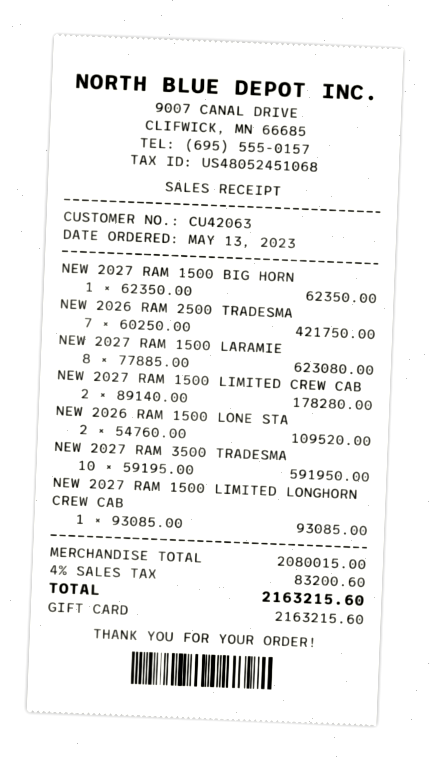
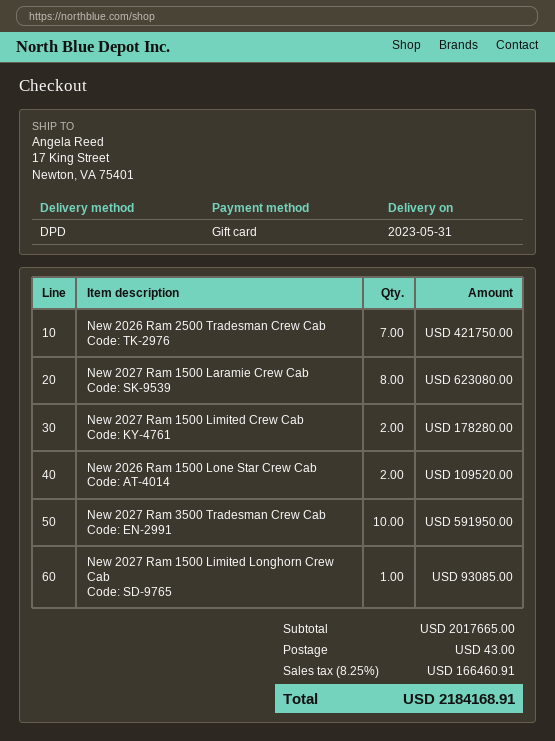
NEW 2027 RAM 1500 BIG HORN: 1 for 62350.00 -> none
subtotal: 2080015.00 -> 2017665.00
shipping: none -> 43.00
tax: 4% = 83200.60 -> 8.25% = 166460.91
total: 2163215.60 -> 2184168.91

